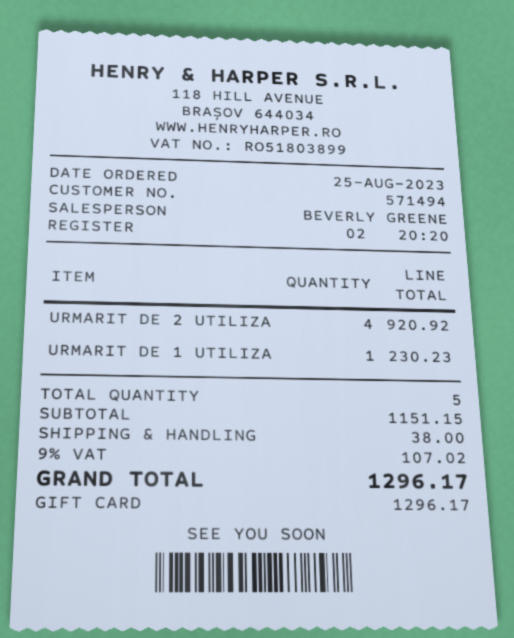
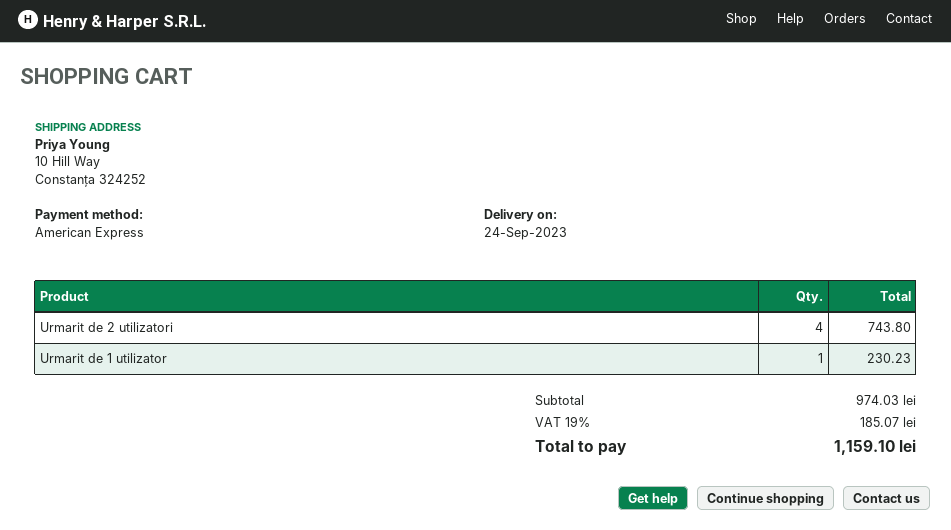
payment method: gift card -> American Express
URMARIT DE 2 UTILIZA: 4 for 920.92 -> 4 for 743.80
subtotal: 1151.15 -> 974.03
shipping: 38.00 -> none
tax: 9% = 107.02 -> 19% = 185.07
total: 1296.17 -> 1159.10

